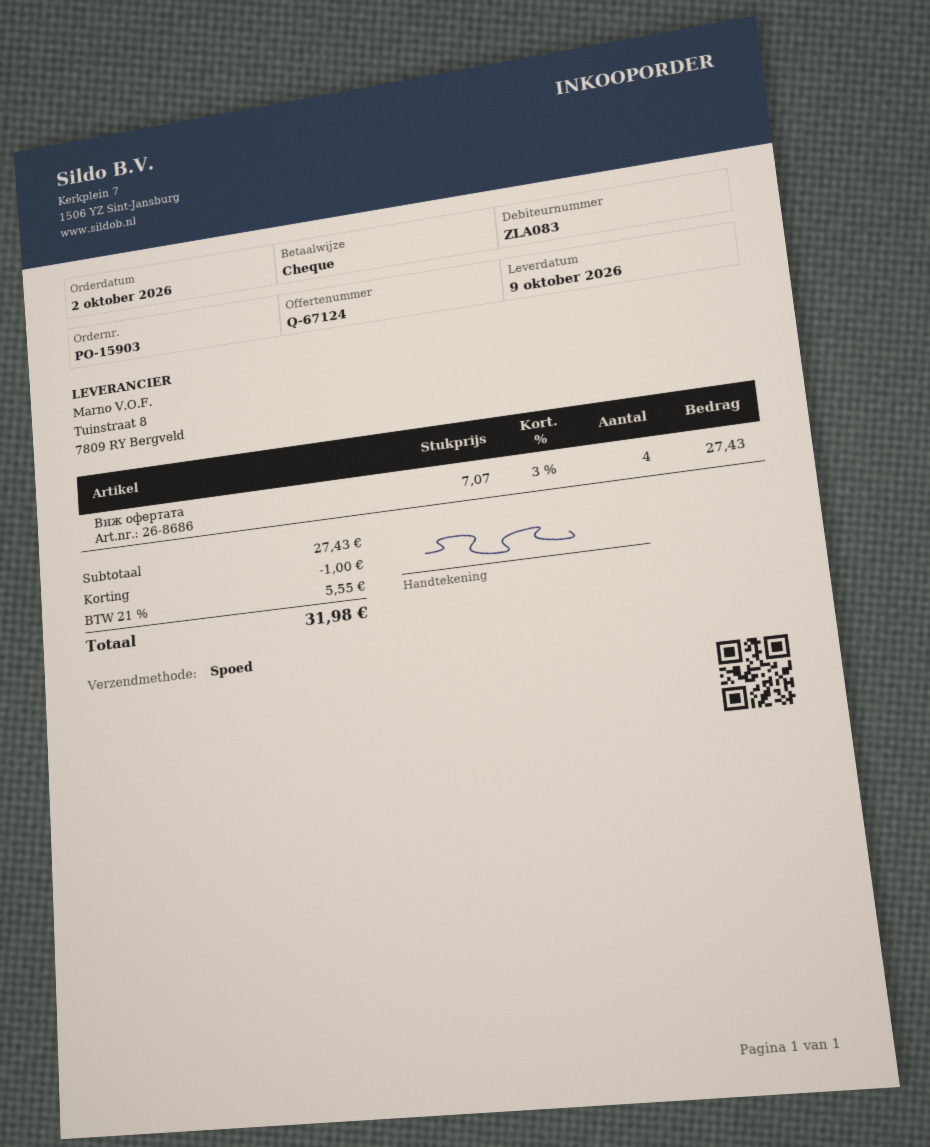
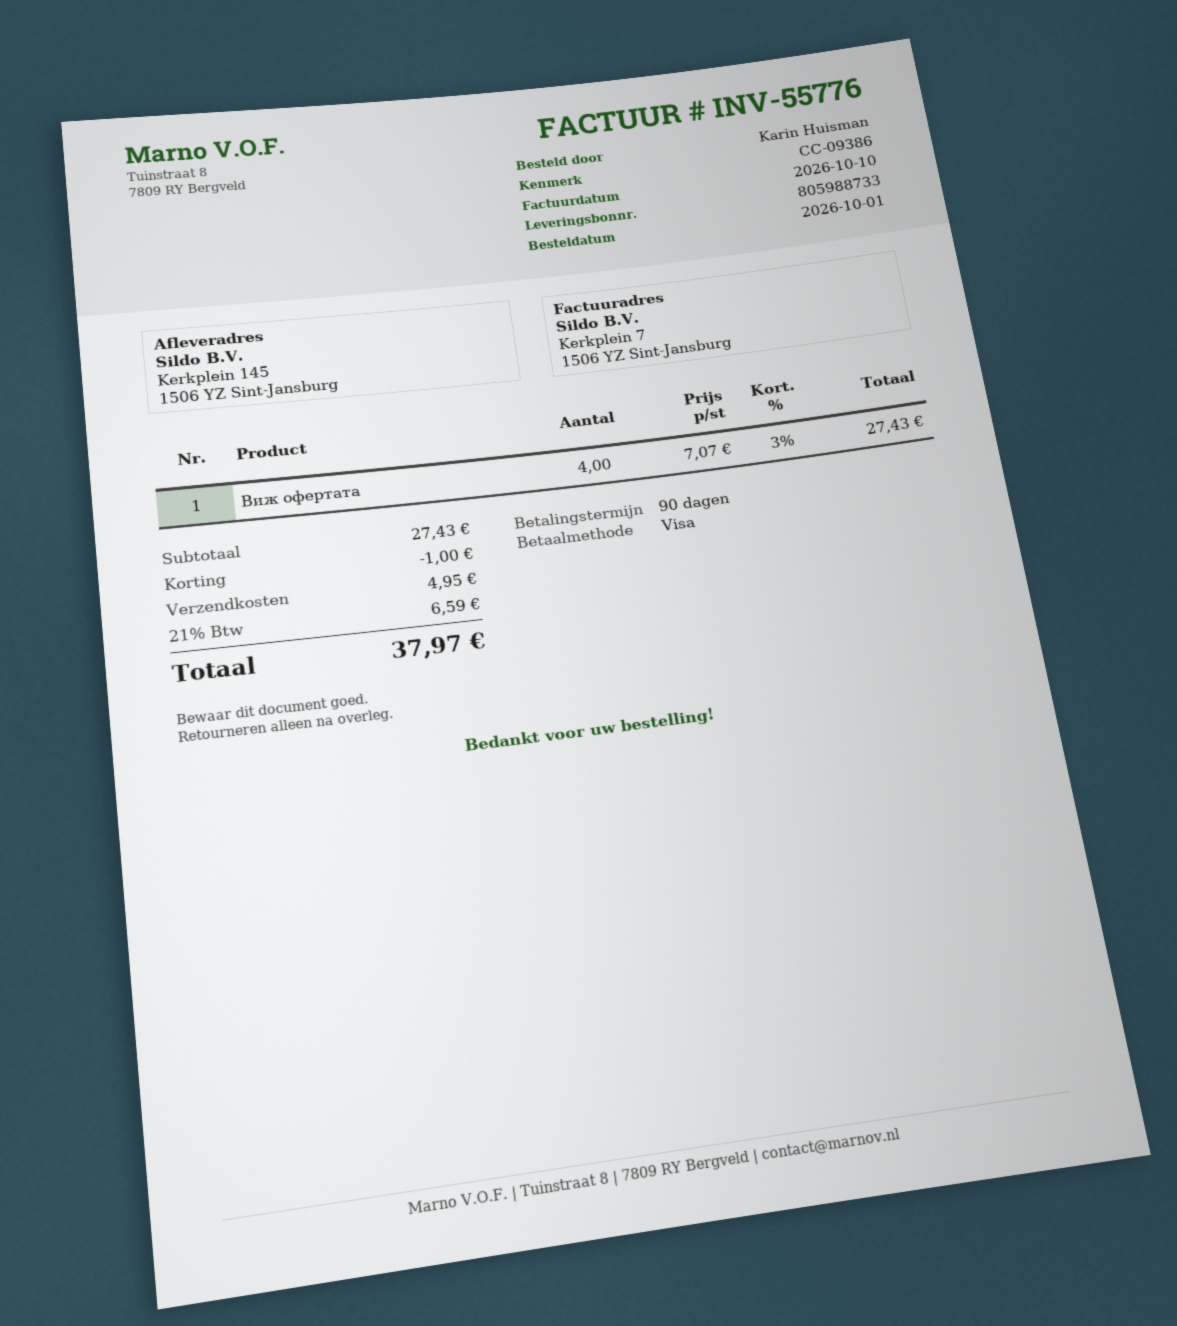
order date: 2026-10-02 -> 2026-10-01
payment method: cheque -> Visa
shipping: none -> 4.95
tax: 21% = 5.55 -> 21% = 6.59
total: 31.98 -> 37.97

